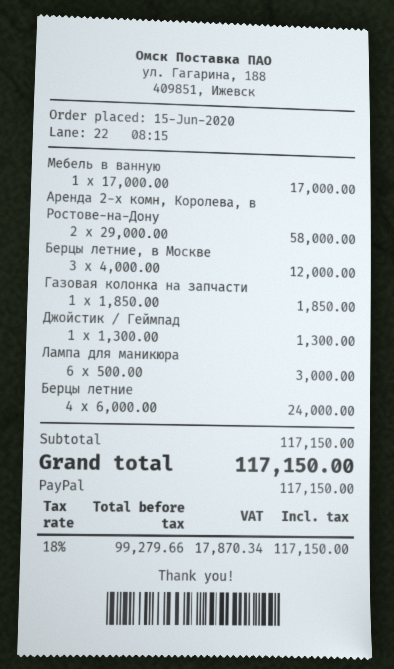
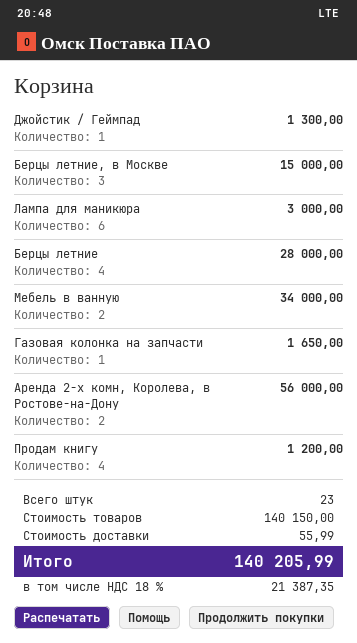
Мебель в ванную: 1 for 17000.00 -> 2 for 34000.00
Аренда 2-х комн, Королева, в Ростове-на-Дону: 2 for 58000.00 -> 2 for 56000.00
Берцы летние, в Москве: 3 for 12000.00 -> 3 for 15000.00
Газовая колонка на запчасти: 1 for 1850.00 -> 1 for 1650.00
Берцы летние: 4 for 24000.00 -> 4 for 28000.00
Продам книгу: none -> 4 for 1200.00
subtotal: 117150.00 -> 140150.00
shipping: none -> 55.99
tax: 18% = 17870.34 -> 18% = 21387.35
total: 117150.00 -> 140205.99

